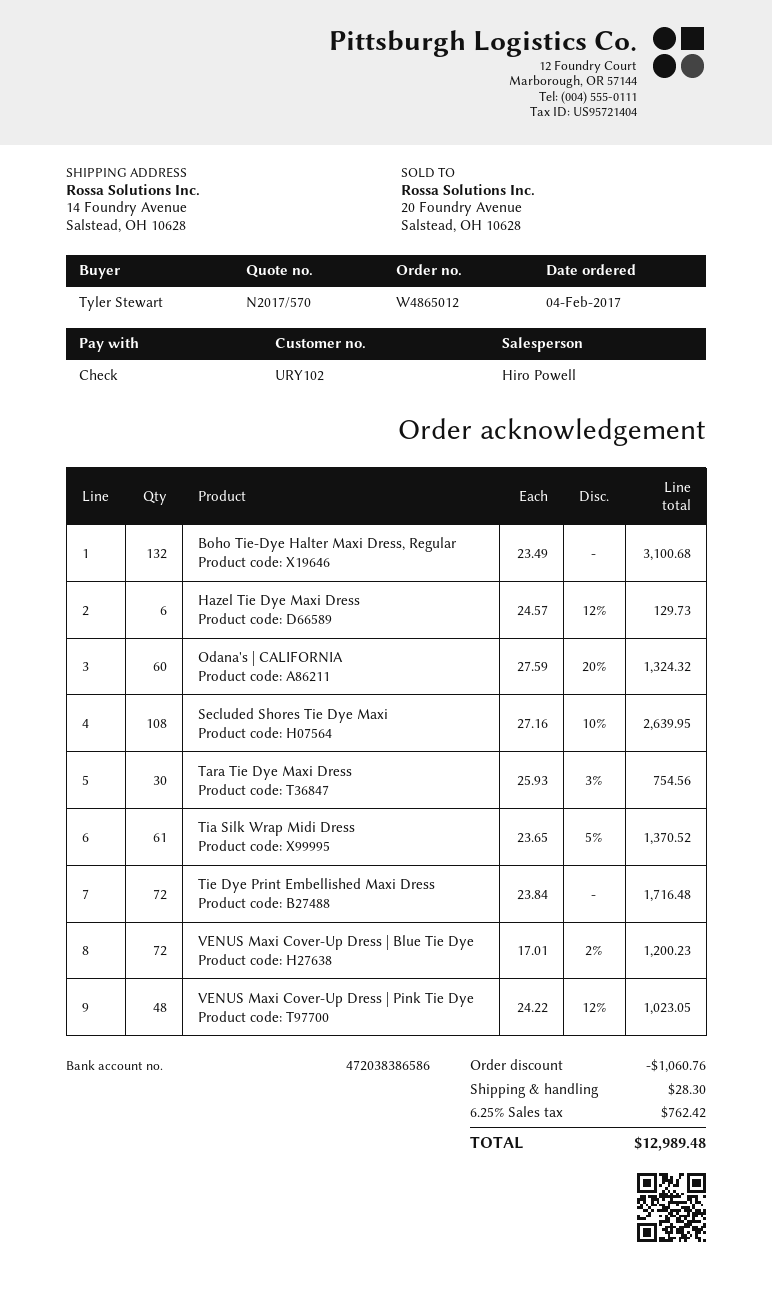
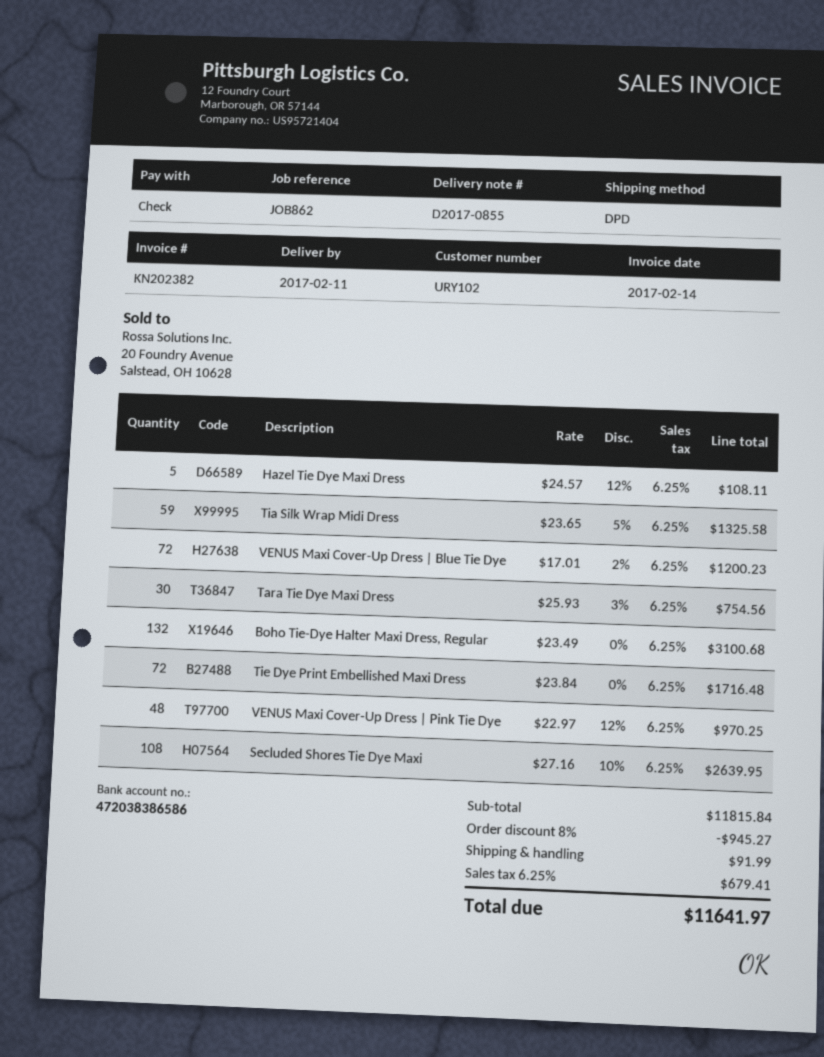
Hazel Tie Dye Maxi Dress: 6 x 24.57 - 12% = 129.73 -> 5 x 24.57 - 12% = 108.11
Odana's | CALIFORNIA: 60 x 27.59 - 20% = 1324.32 -> none
Tia Silk Wrap Midi Dress: 61 x 23.65 - 5% = 1370.52 -> 59 x 23.65 - 5% = 1325.58
VENUS Maxi Cover-Up Dress | Pink Tie Dye: 48 x 24.22 - 12% = 1023.05 -> 48 x 22.97 - 12% = 970.25
discount: 1060.76 -> 945.27
shipping: 28.30 -> 91.99
tax: 6.25% = 762.42 -> 6.25% = 679.41
total: 12989.48 -> 11641.97

